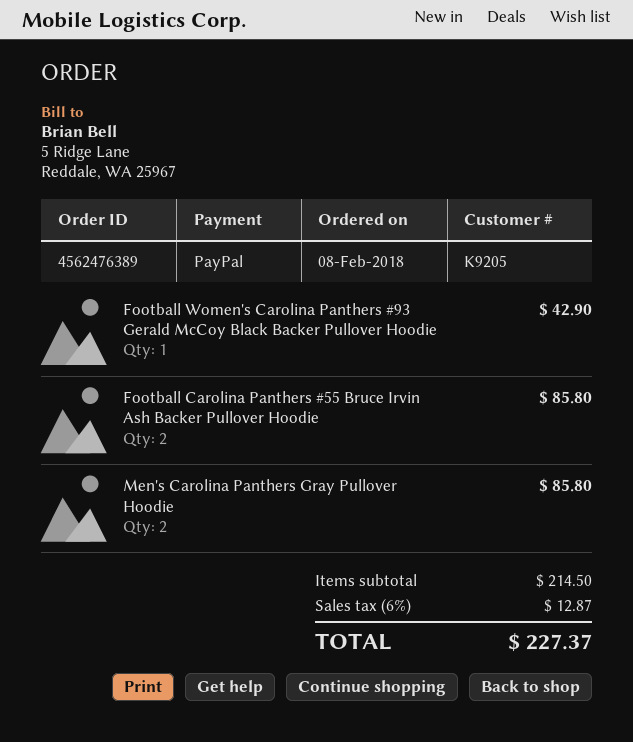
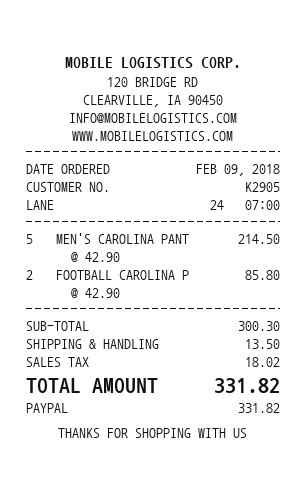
order date: 2018-02-08 -> 2018-02-09
customer number: K9205 -> K2905
Football Women's Carolina Panthers #93 Gerald McCoy Black Backer Pullover Hoodie: 1 for 42.90 -> none
Men's Carolina Panthers Gray Pullover Hoodie: 2 for 85.80 -> 5 for 214.50
subtotal: 214.50 -> 300.30
shipping: none -> 13.50
tax: 12.87 -> 18.02
total: 227.37 -> 331.82

